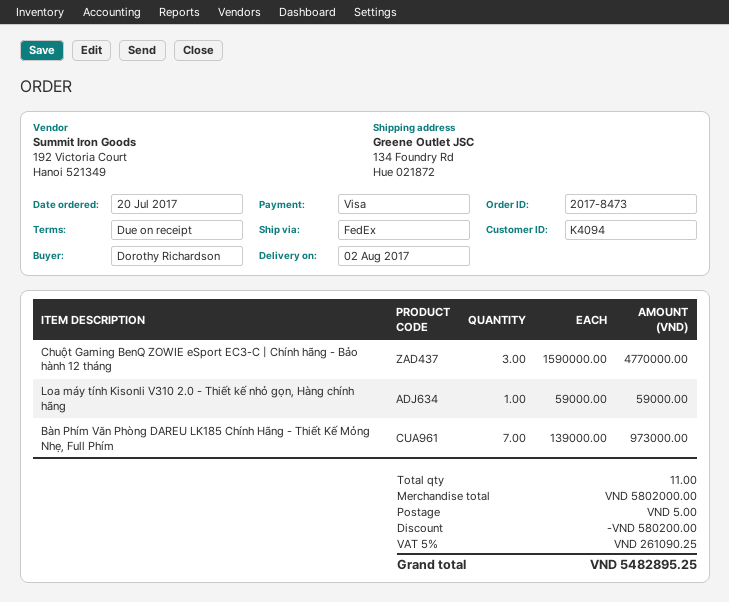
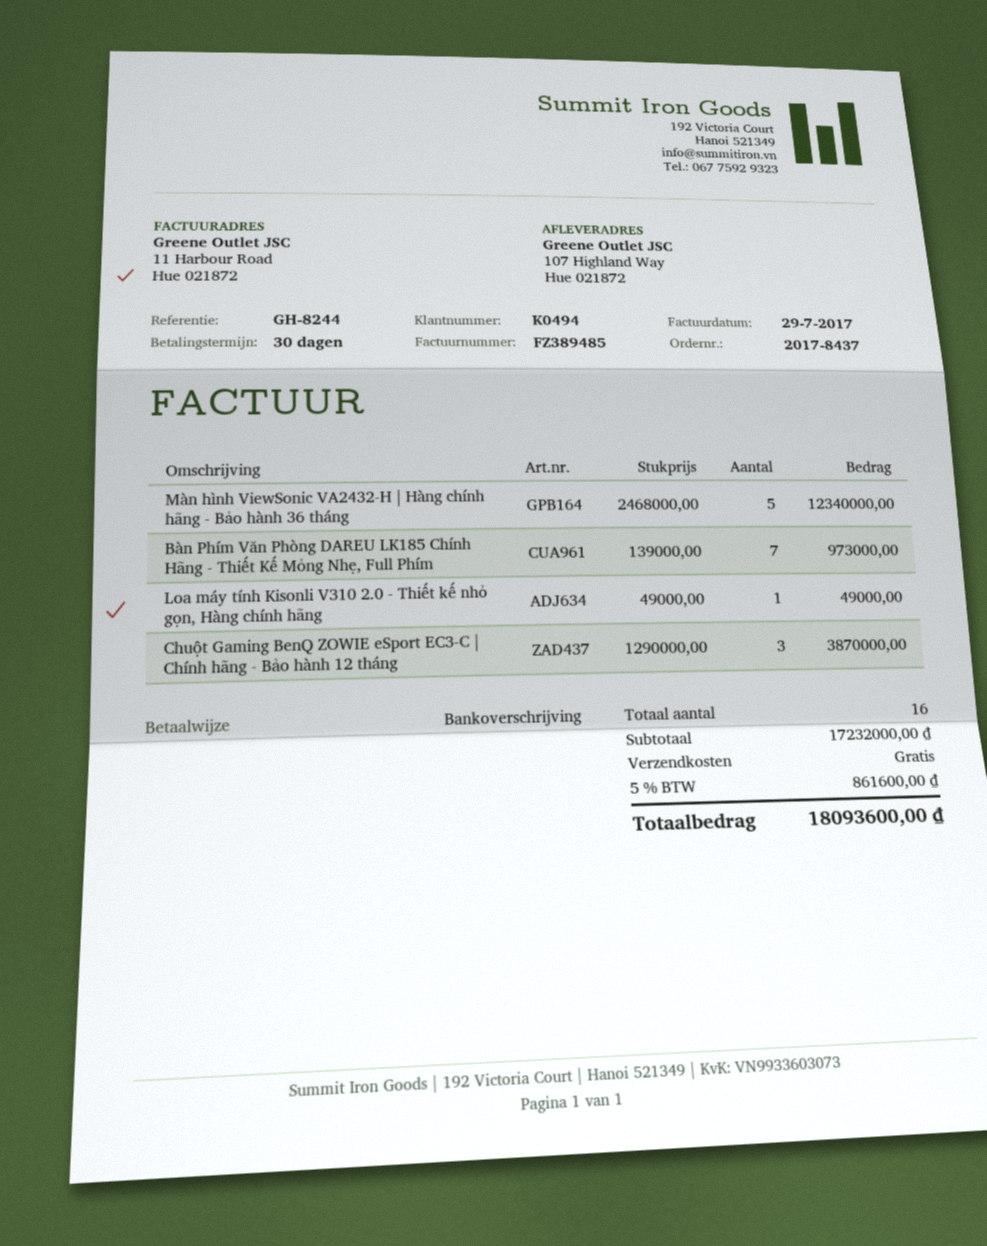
order number: 2017-8473 -> 2017-8437
payment terms: on receipt -> 30 days
customer number: K4094 -> K0494
payment method: Visa -> bank transfer
ship to: 134 Foundry Rd, Hue 021872 -> 107 Highland Way, Hue 021872
Chuột Gaming BenQ ZOWIE eSport EC3-C | Chính hãng - Bảo hành 12 tháng: 3 x 1590000.00 = 4770000.00 -> 3 x 1290000.00 = 3870000.00
Loa máy tính Kisonli V310 2.0 - Thiết kế nhỏ gọn, Hàng chính hãng: 1 x 59000.00 = 59000.00 -> 1 x 49000.00 = 49000.00
Màn hình ViewSonic VA2432-H | Hàng chính hãng - Bảo hành 36 tháng: none -> 5 x 2468000.00 = 12340000.00
total quantity: 11 -> 16
subtotal: 5802000.00 -> 17232000.00
discount: 580200.00 -> none
shipping: 5.00 -> 0.00
tax: 5% = 261090.25 -> 5% = 861600.00
total: 5482895.25 -> 18093600.00

